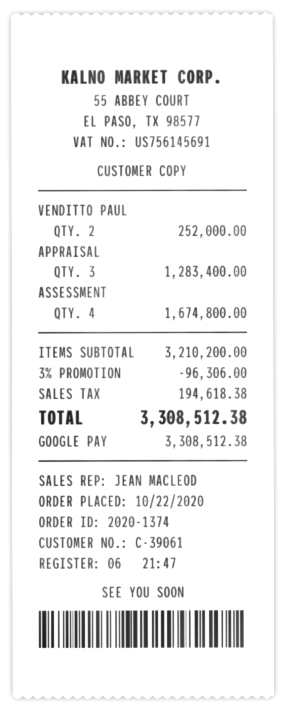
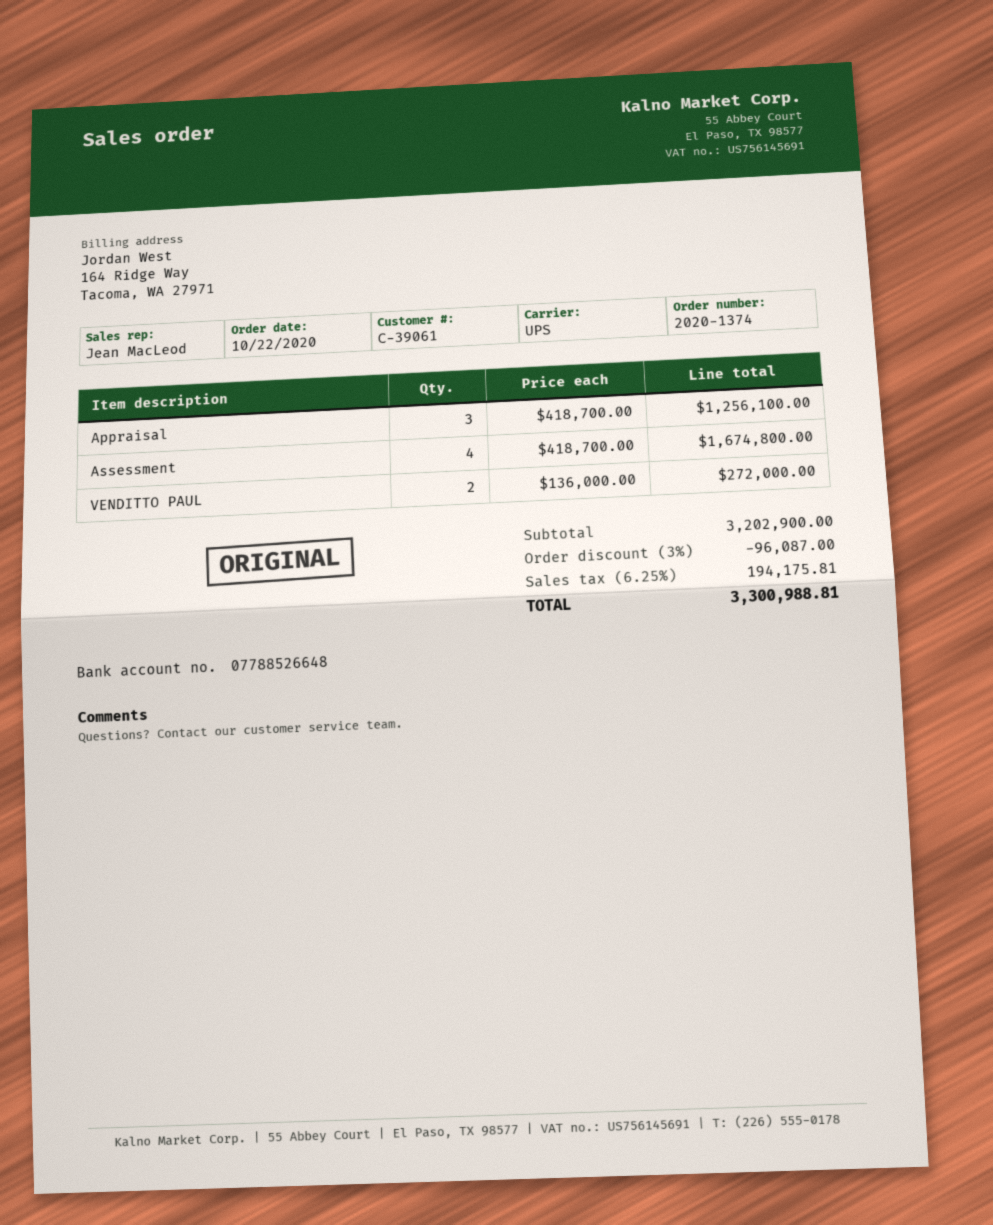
VENDITTO PAUL: 2 for 252000.00 -> 2 for 272000.00
APPRAISAL: 3 for 1283400.00 -> 3 for 1256100.00
subtotal: 3210200.00 -> 3202900.00
discount: 3% = 96306.00 -> 3% = 96087.00
tax: 194618.38 -> 194175.81
total: 3308512.38 -> 3300988.81

